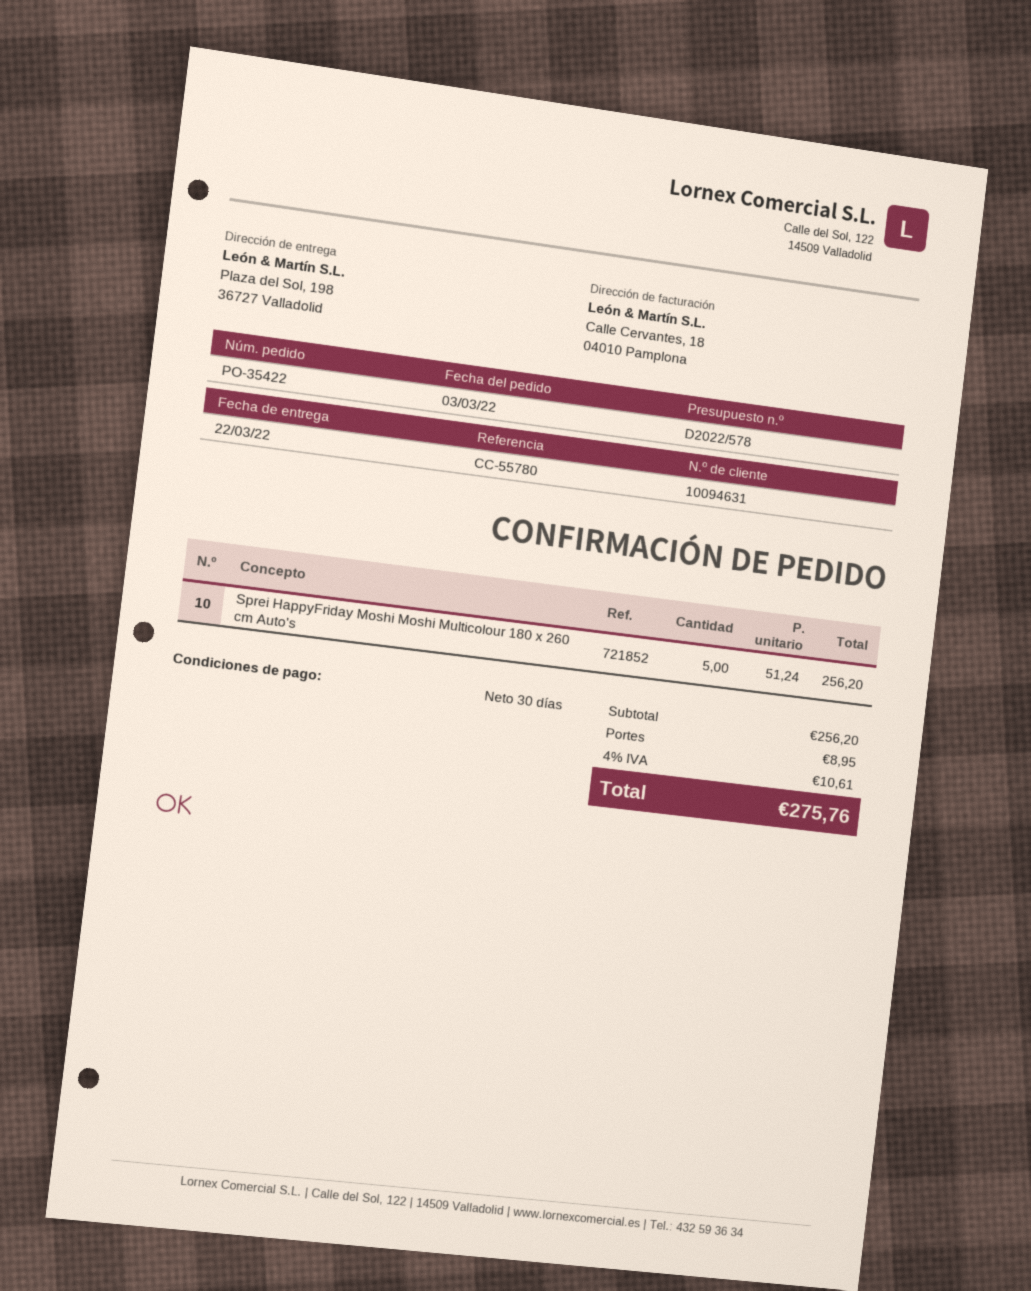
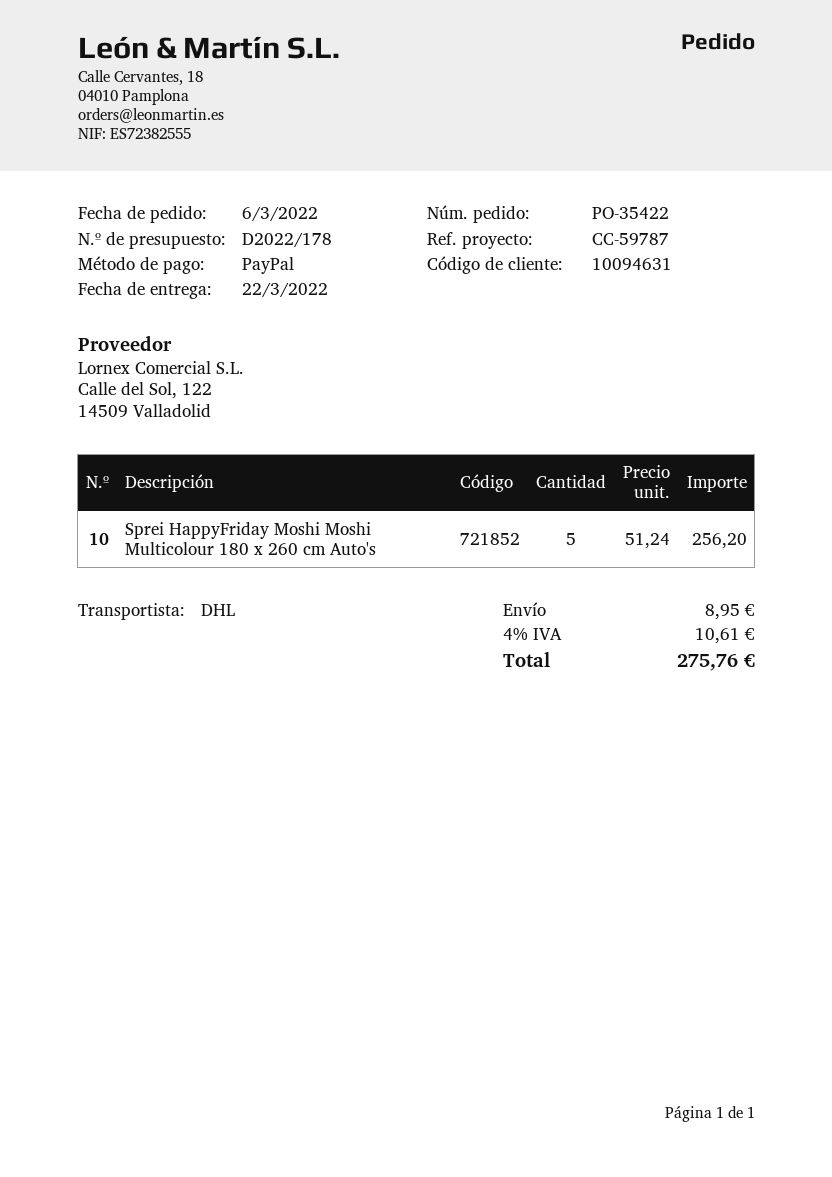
quote number: D2022/578 -> D2022/178
order date: 2022-03-03 -> 2022-03-06
reference: CC-55780 -> CC-59787

